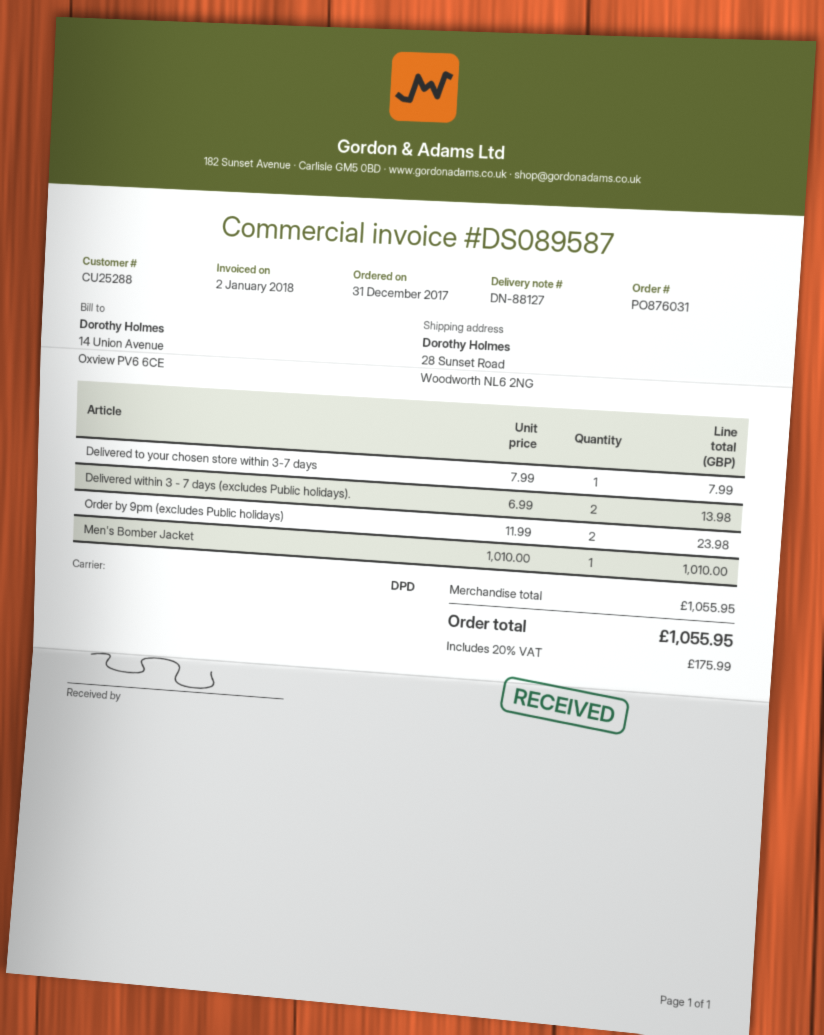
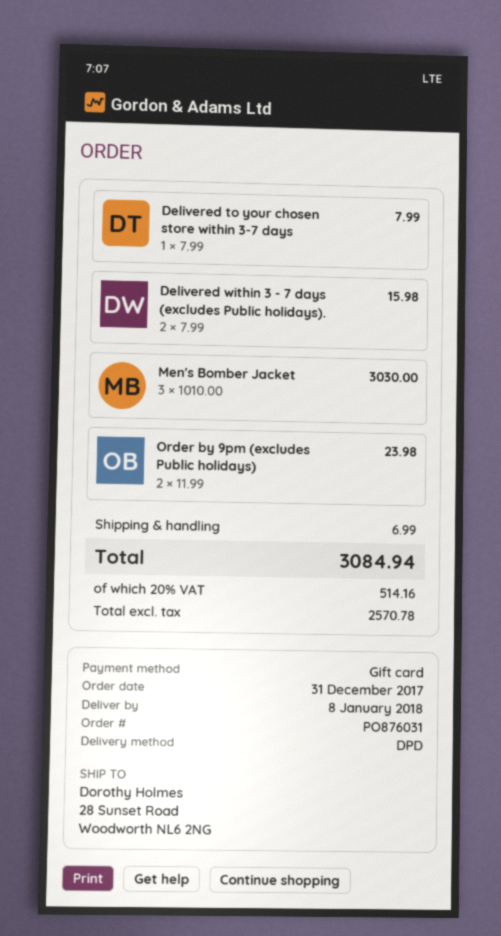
Delivered within 3 - 7 days (excludes Public holidays).: 2 x 6.99 = 13.98 -> 2 x 7.99 = 15.98
Men's Bomber Jacket: 1 x 1010.00 = 1010.00 -> 3 x 1010.00 = 3030.00
shipping: none -> 6.99
tax: 20% = 175.99 -> 20% = 514.16
total: 1055.95 -> 3084.94

